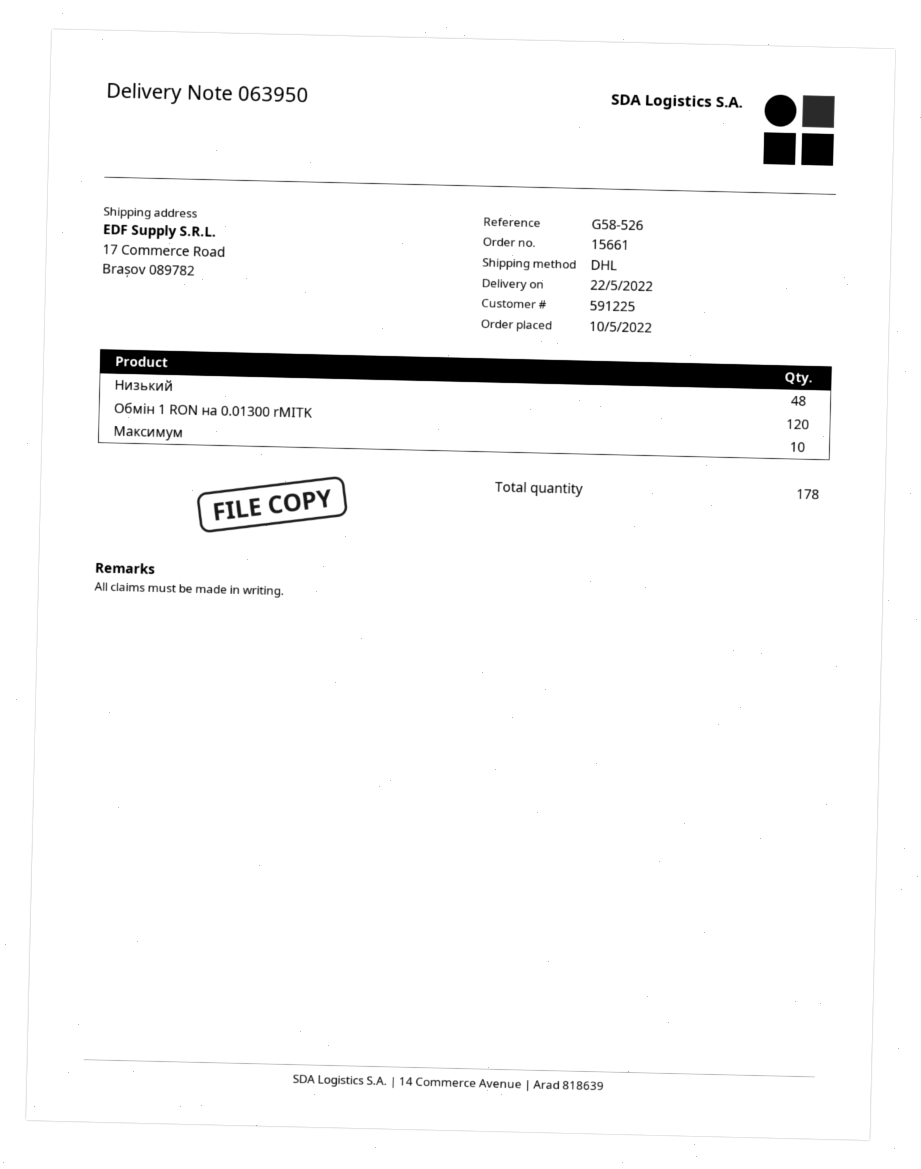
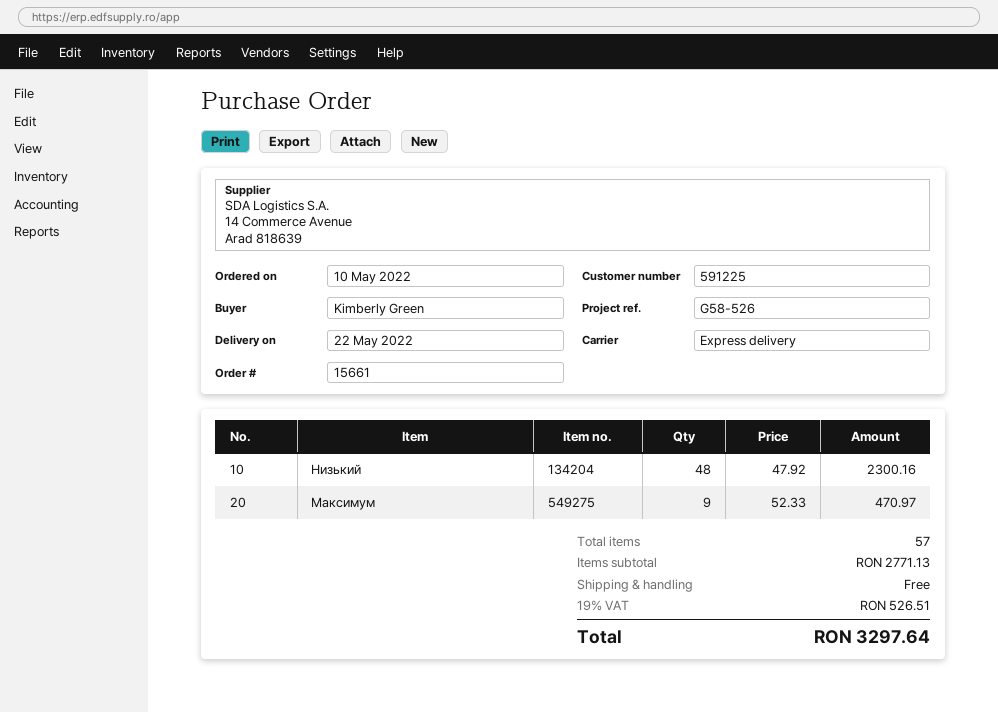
shipping method: DHL -> express
Обмін 1 RON на 0.01300 rMITK: 120 -> none
Максимум: 10 -> 9
total quantity: 178 -> 57

